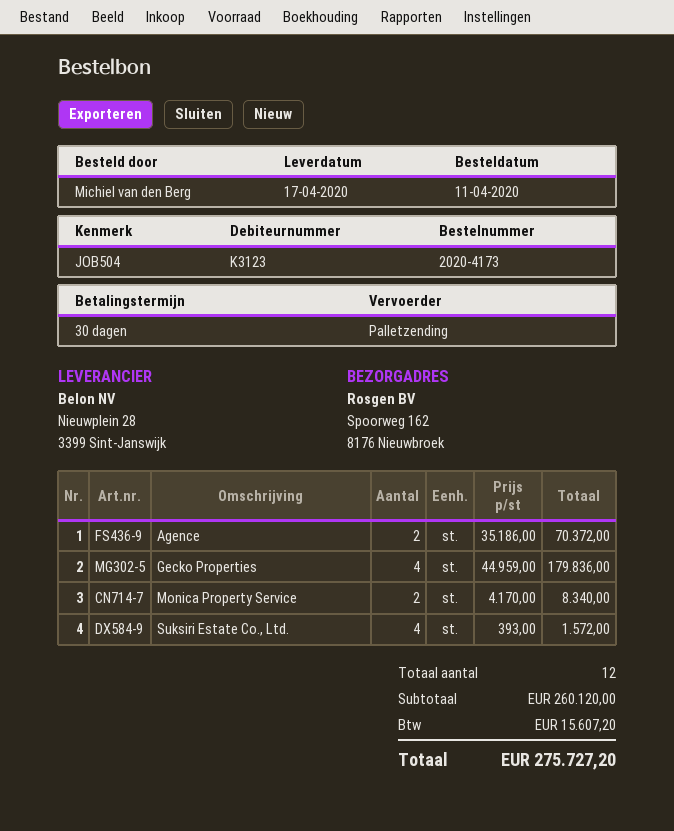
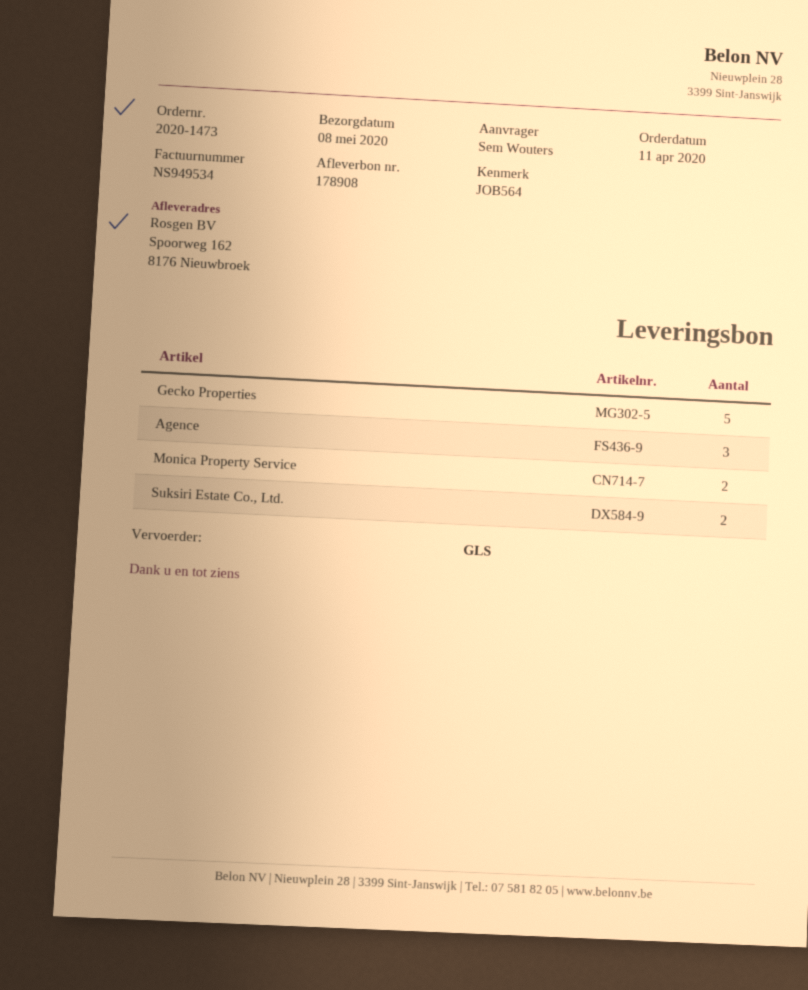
order number: 2020-4173 -> 2020-1473
delivery date: 2020-04-17 -> 2020-05-08
reference: JOB504 -> JOB564
ordered by: Michiel van den Berg -> Sem Wouters
shipping method: pallet freight -> GLS
Agence: 2 -> 3
Gecko Properties: 4 -> 5
Suksiri Estate Co., Ltd.: 4 -> 2

